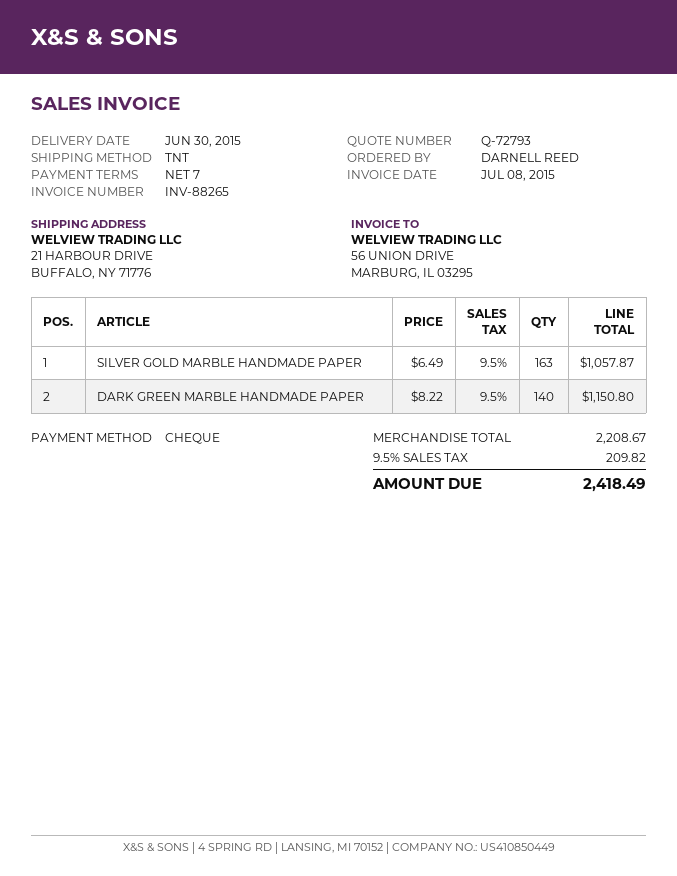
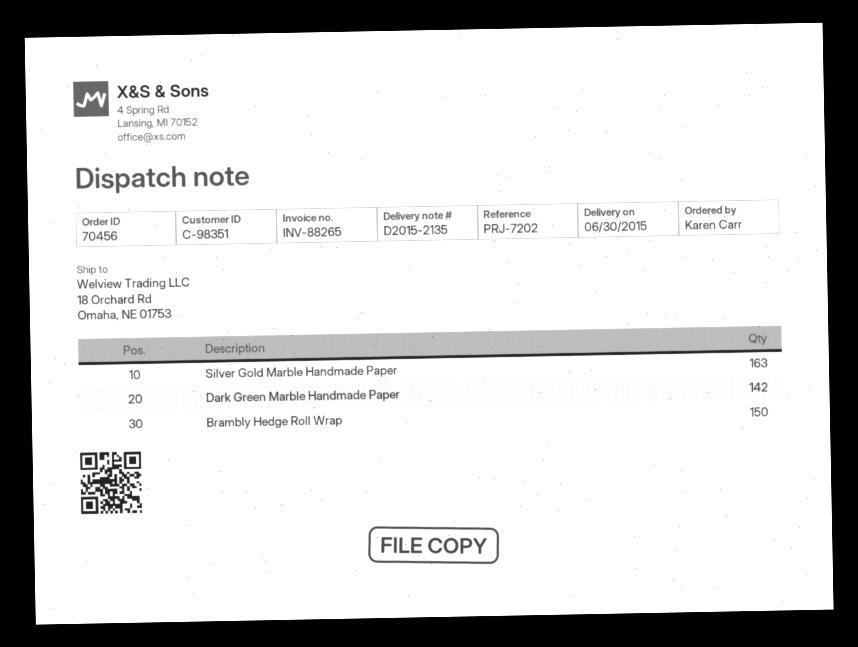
ordered by: DARNELL REED -> Karen Carr
ship to: 21 HARBOUR DRIVE, BUFFALO, NY 71776 -> 18 Orchard Rd, Omaha, NE 01753
DARK GREEN MARBLE HANDMADE PAPER: 140 -> 142
Brambly Hedge Roll Wrap: none -> 150

